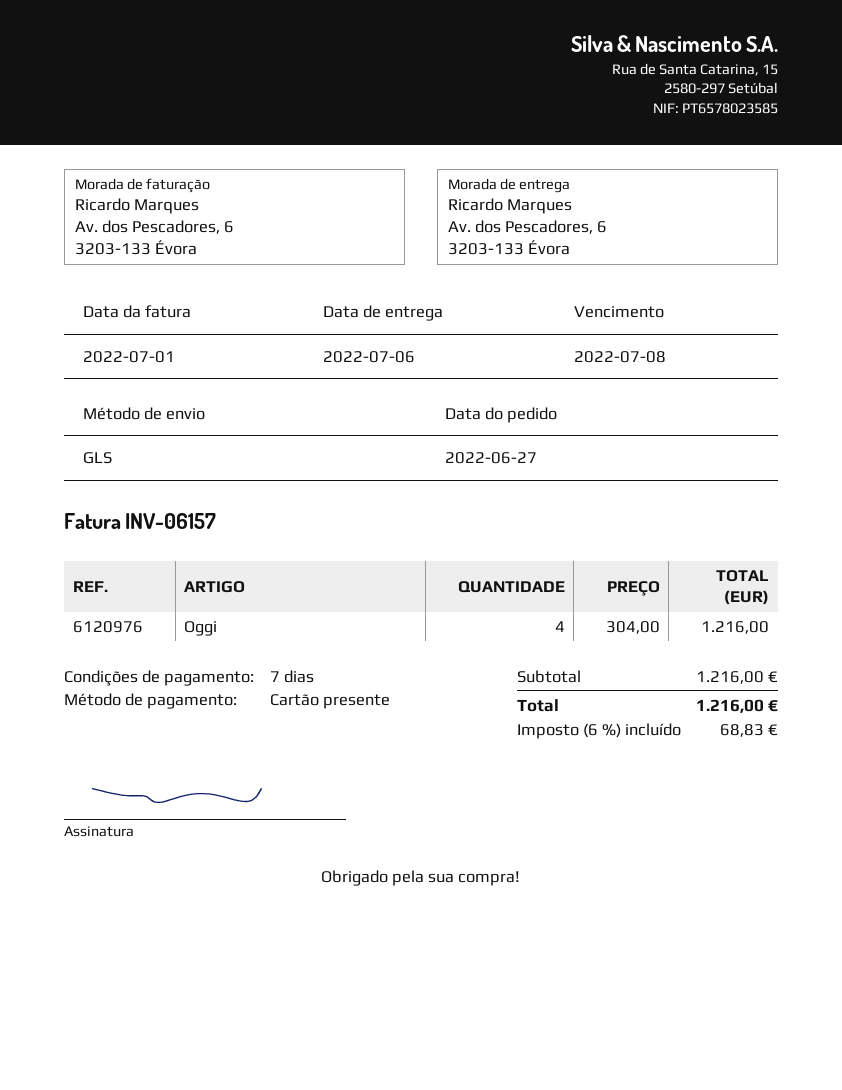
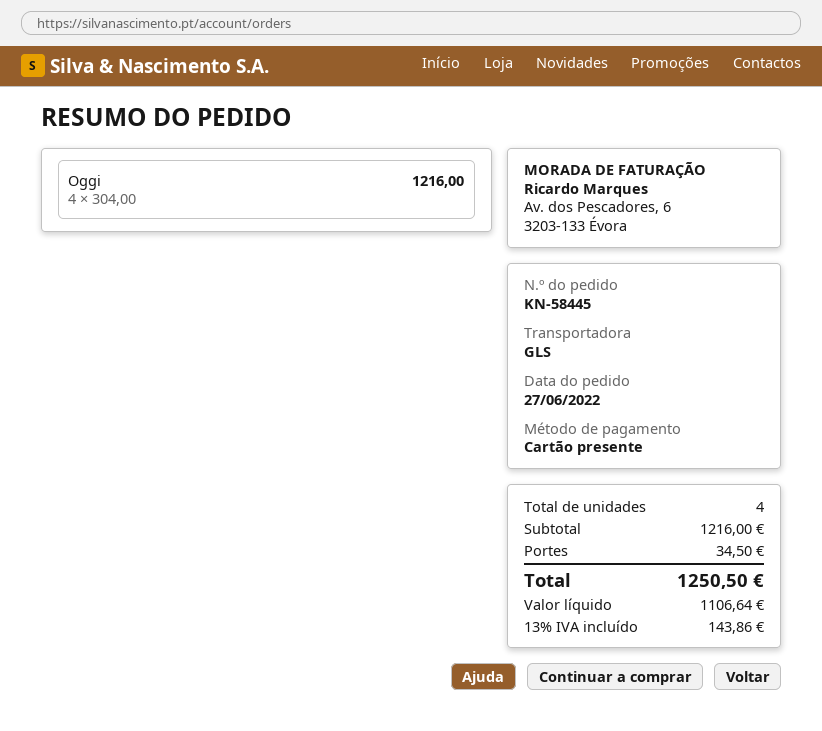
shipping: none -> 34.50
tax: 6% = 68.83 -> 13% = 143.86
total: 1216.00 -> 1250.50

